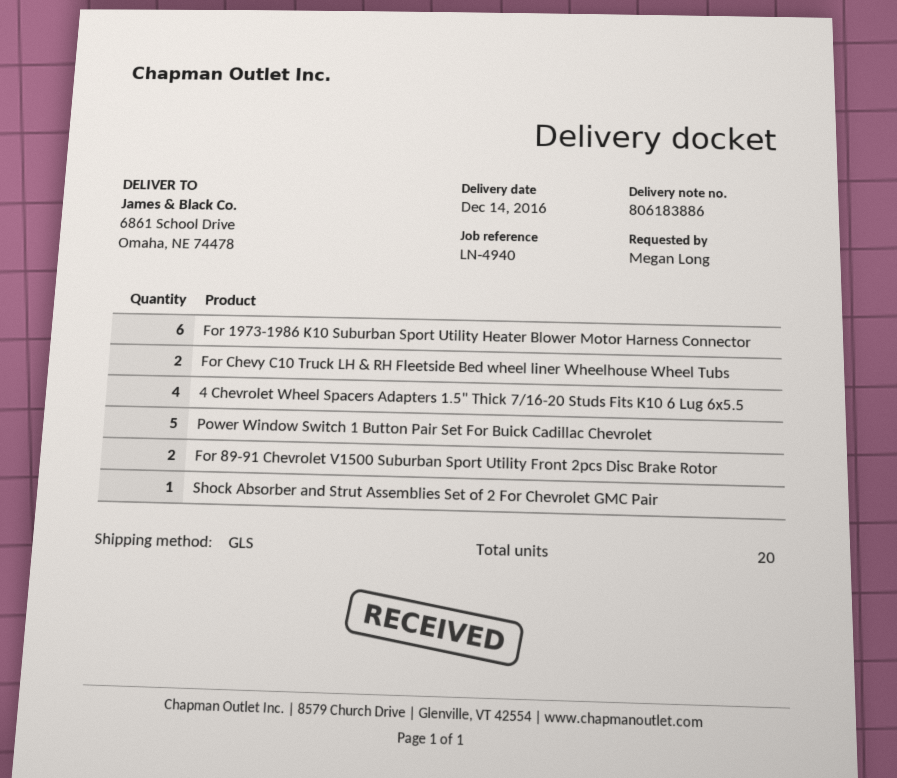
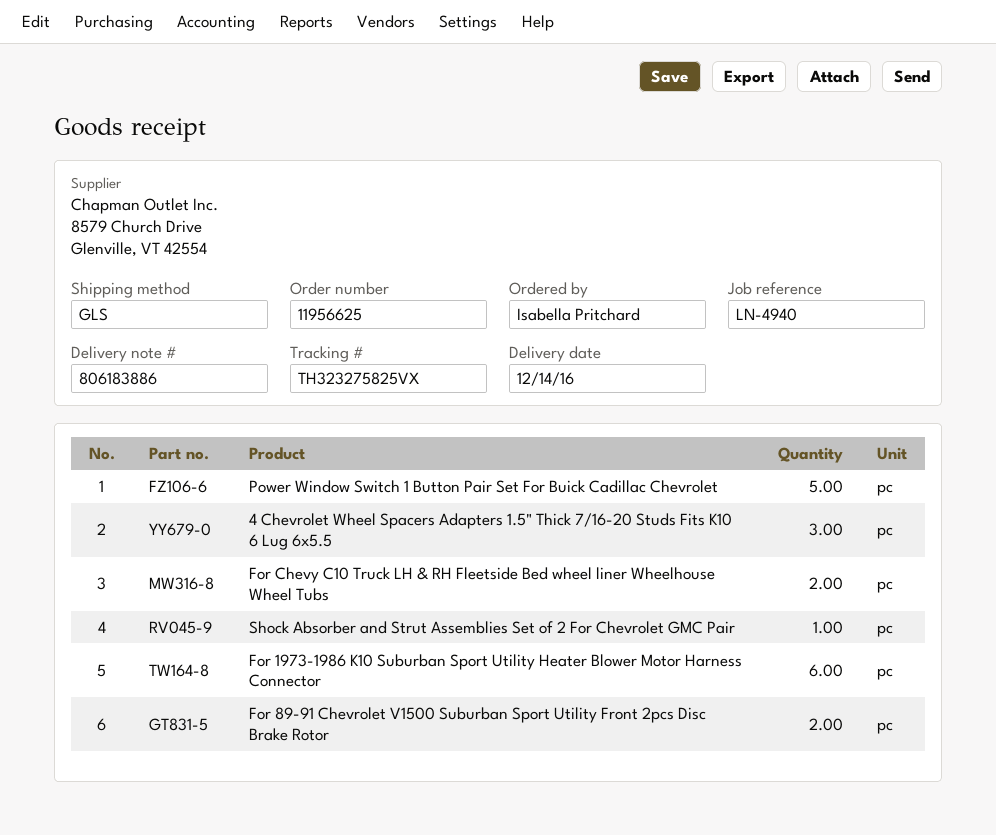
ordered by: Megan Long -> Isabella Pritchard
4 Chevrolet Wheel Spacers Adapters 1.5" Thick 7/16-20 Studs Fits K10 6 Lug 6x5.5: 4 -> 3

